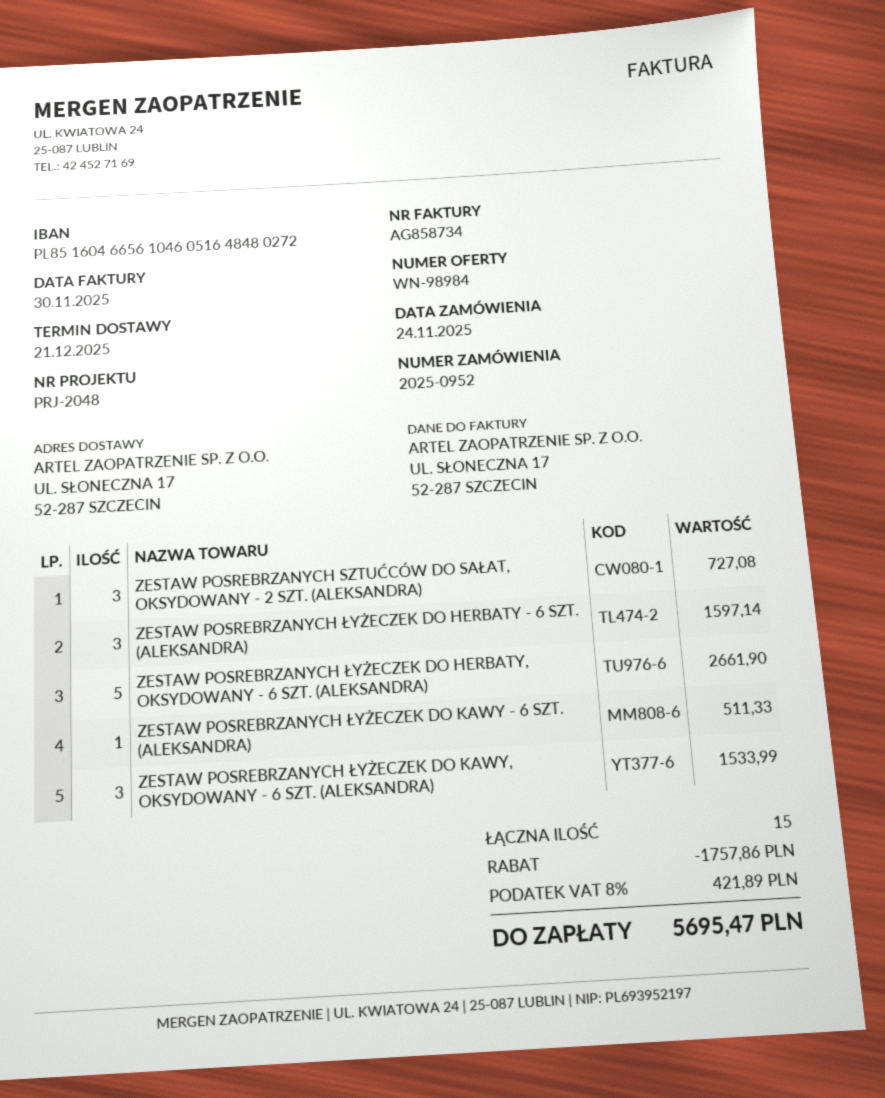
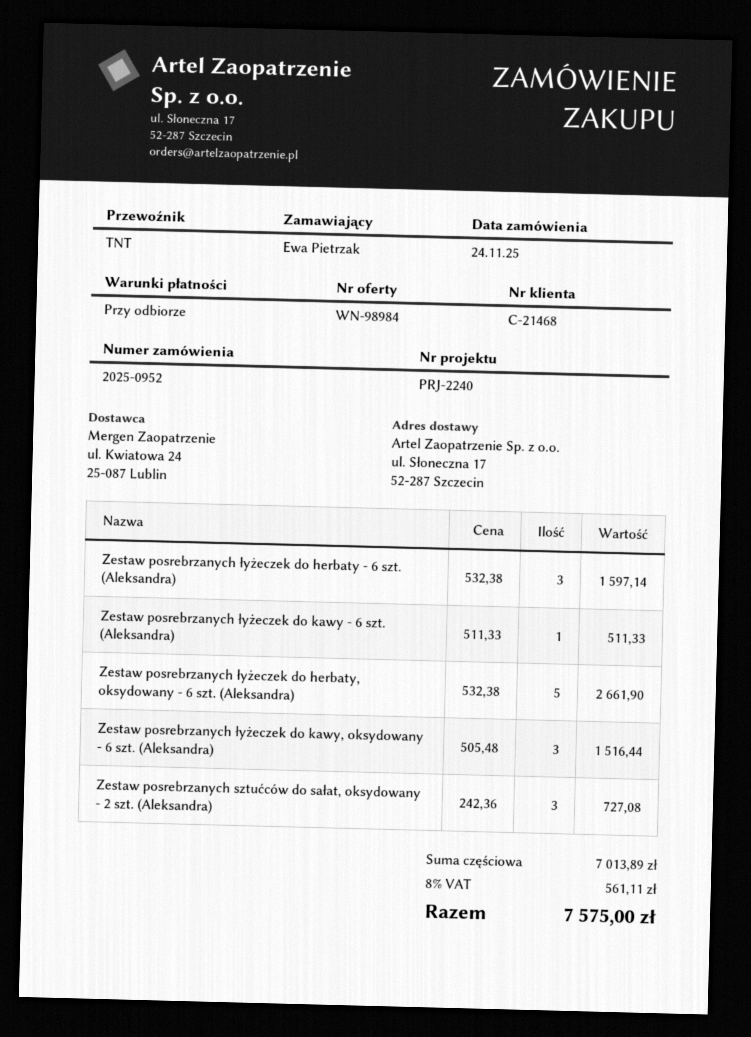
reference: PRJ-2048 -> PRJ-2240
ZESTAW POSREBRZANYCH ŁYŻECZEK DO KAWY, OKSYDOWANY - 6 SZT. (ALEKSANDRA): 3 for 1533.99 -> 3 for 1516.44
discount: 1757.86 -> none
tax: 8% = 421.89 -> 8% = 561.11
total: 5695.47 -> 7575.00

